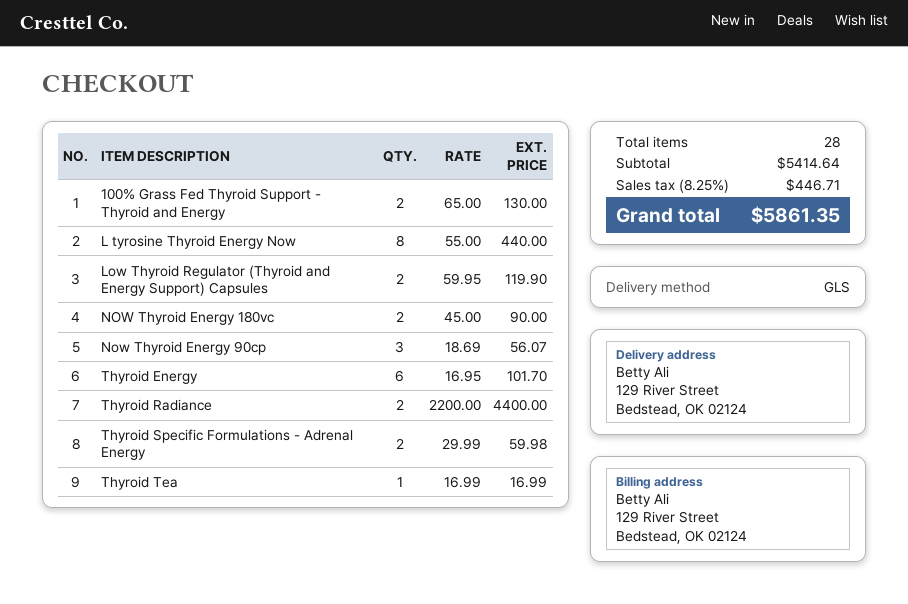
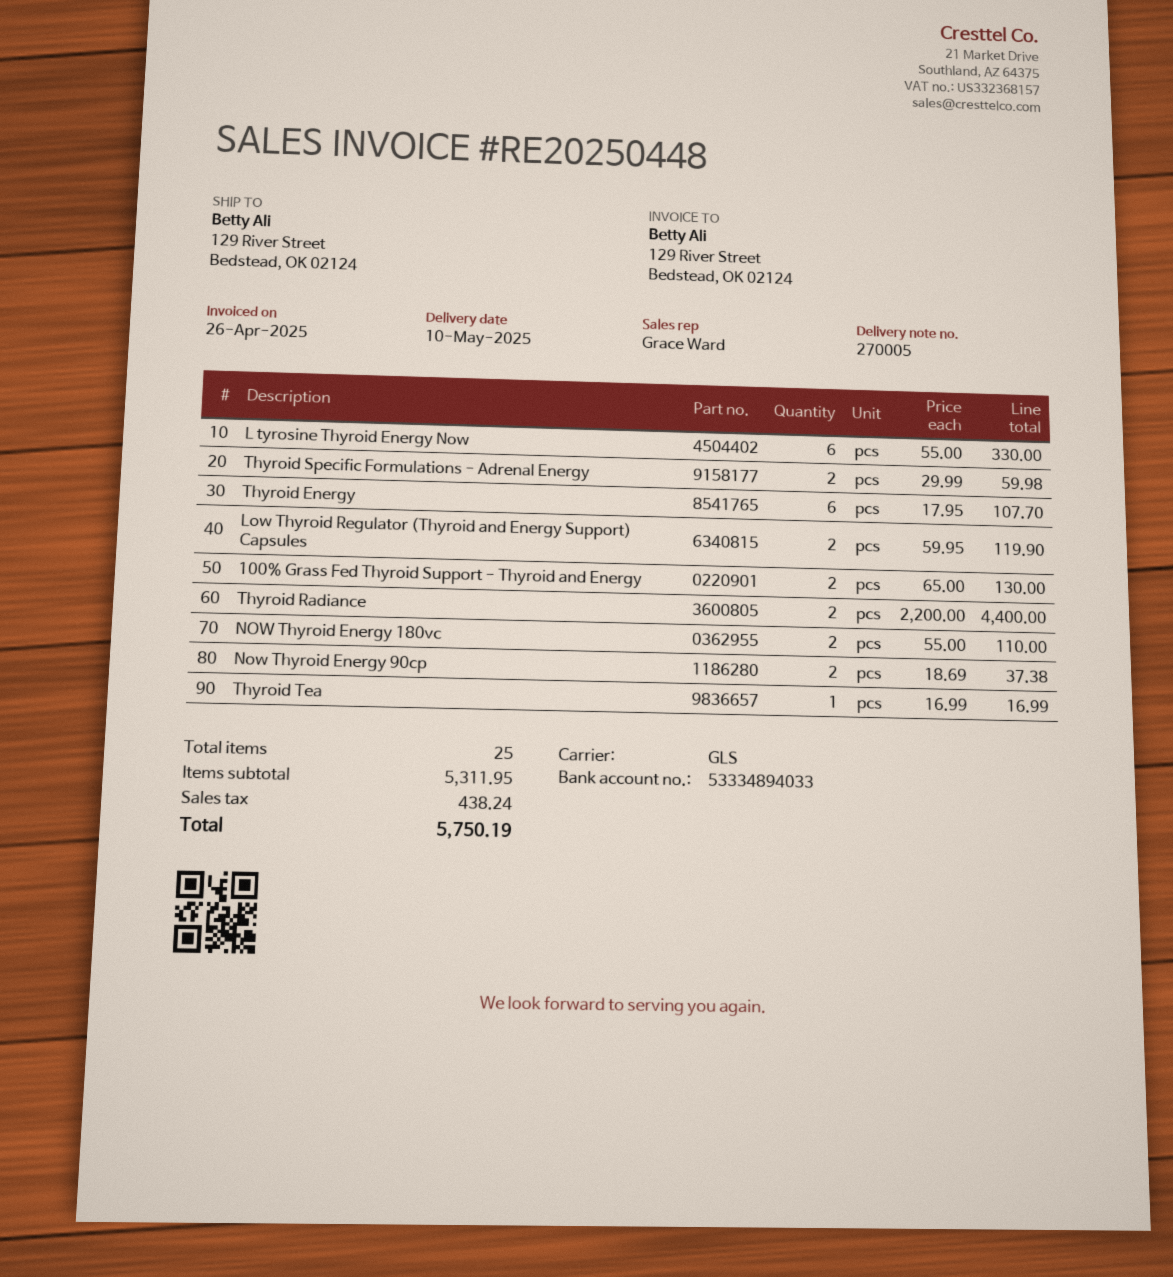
L tyrosine Thyroid Energy Now: 8 x 55.00 = 440.00 -> 6 x 55.00 = 330.00
NOW Thyroid Energy 180vc: 2 x 45.00 = 90.00 -> 2 x 55.00 = 110.00
Now Thyroid Energy 90cp: 3 x 18.69 = 56.07 -> 2 x 18.69 = 37.38
Thyroid Energy: 6 x 16.95 = 101.70 -> 6 x 17.95 = 107.70
total quantity: 28 -> 25
subtotal: 5414.64 -> 5311.95
tax: 446.71 -> 438.24
total: 5861.35 -> 5750.19

